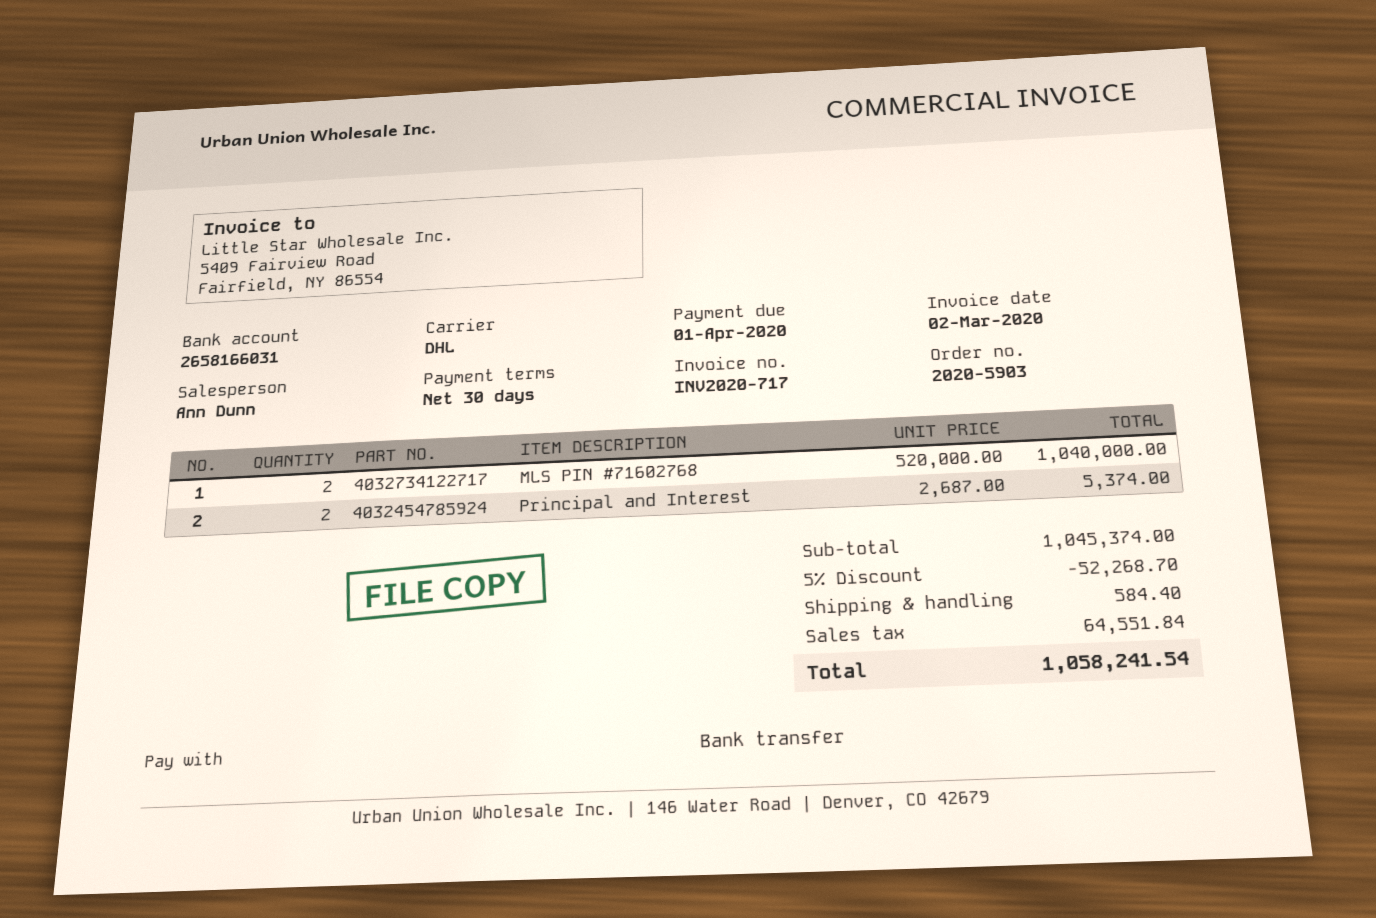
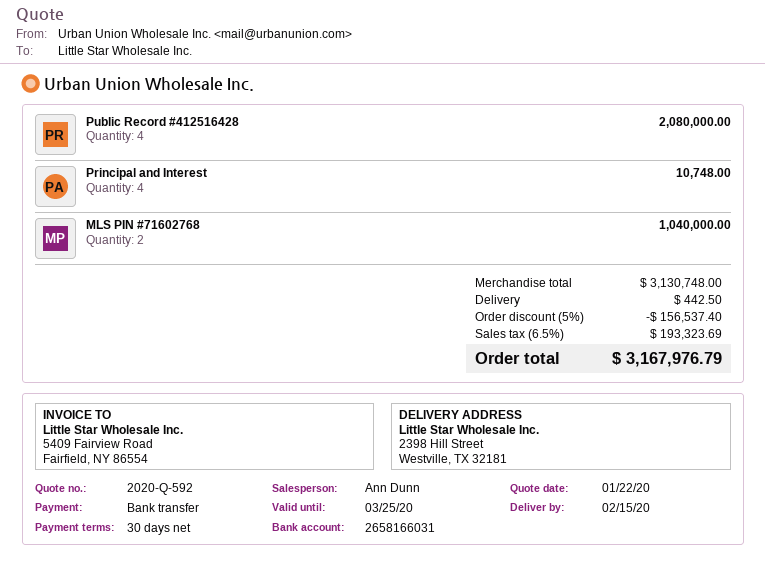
Principal and Interest: 2 for 5374.00 -> 4 for 10748.00
Public Record #412516428: none -> 4 for 2080000.00
subtotal: 1045374.00 -> 3130748.00
discount: 5% = 52268.70 -> 5% = 156537.40
shipping: 584.40 -> 442.50
tax: 64551.84 -> 193323.69
total: 1058241.54 -> 3167976.79

